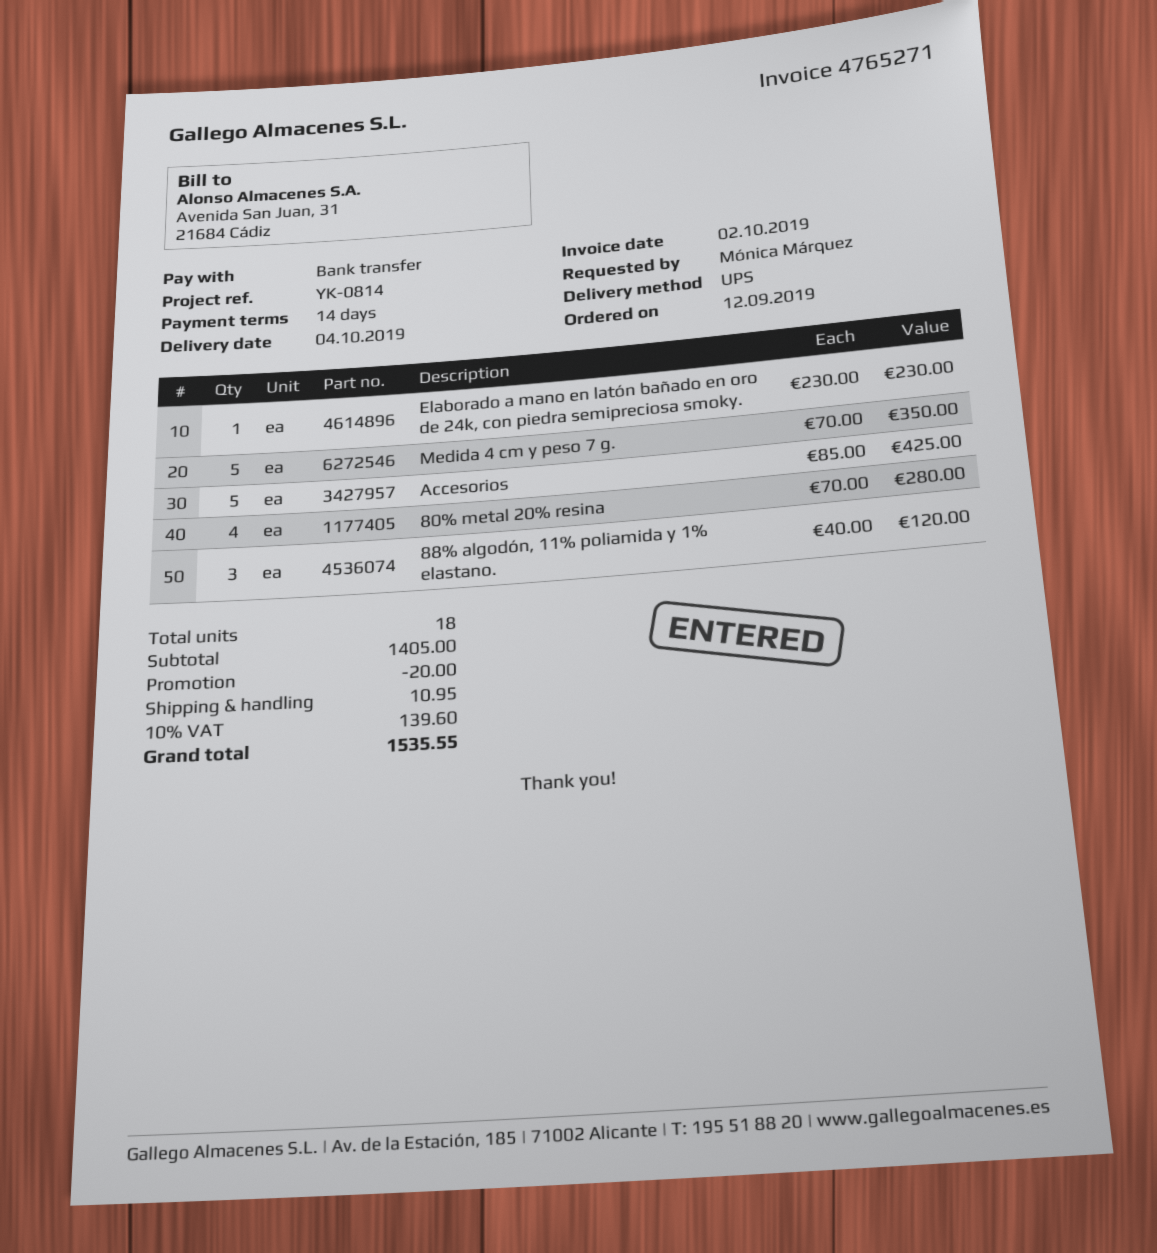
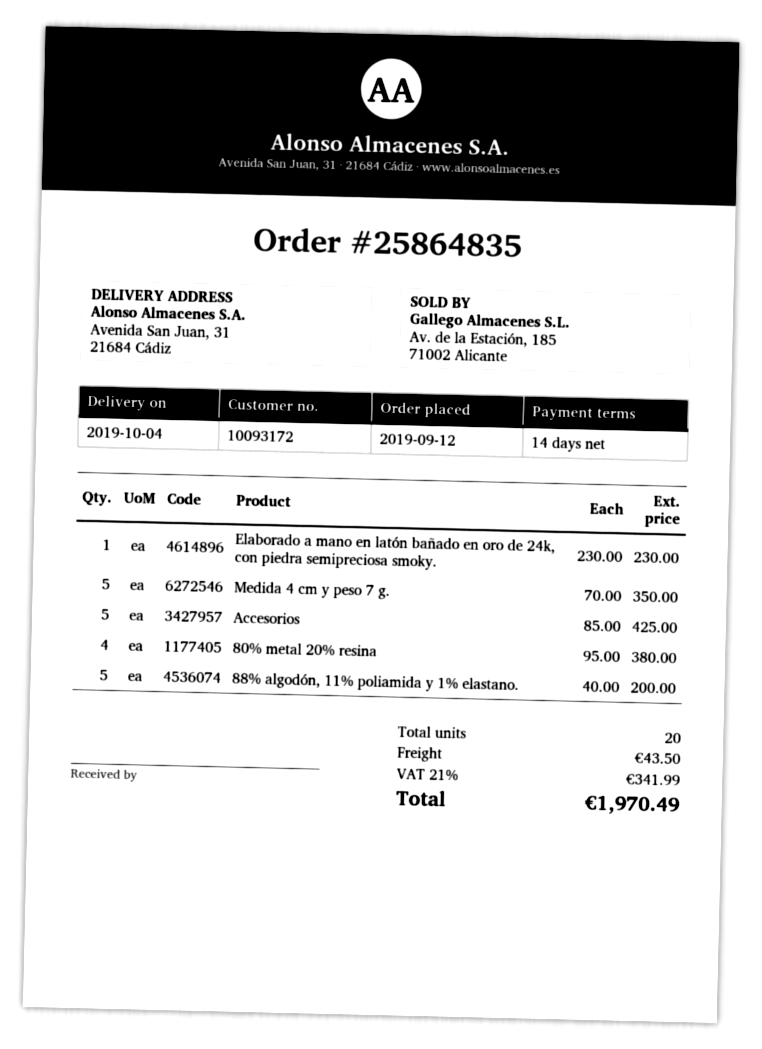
80% metal 20% resina: 4 x 70.00 = 280.00 -> 4 x 95.00 = 380.00
88% algodón, 11% poliamida y 1% elastano.: 3 x 40.00 = 120.00 -> 5 x 40.00 = 200.00
total quantity: 18 -> 20
discount: 20.00 -> none
shipping: 10.95 -> 43.50
tax: 10% = 139.60 -> 21% = 341.99
total: 1535.55 -> 1970.49

